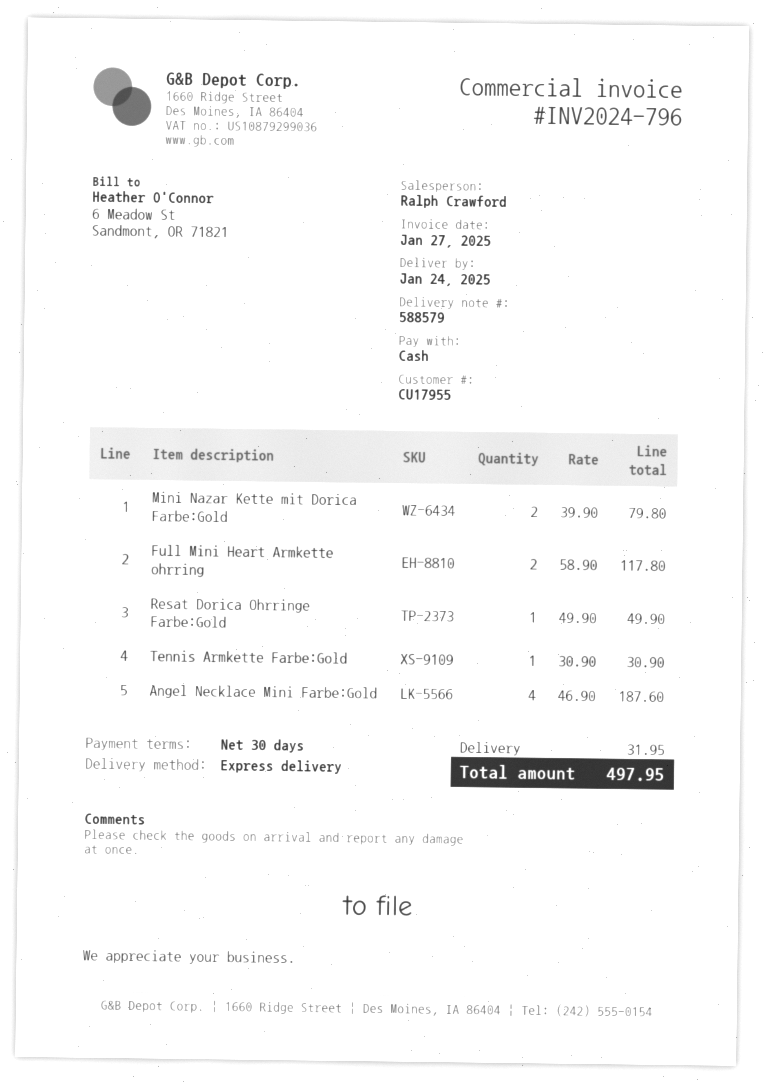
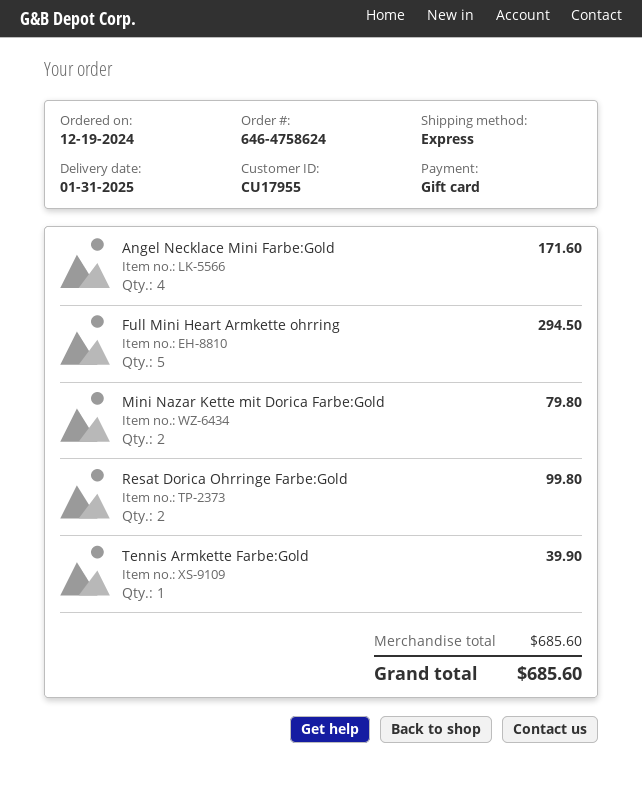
delivery date: 2025-01-24 -> 2025-01-31
payment method: cash -> gift card
Full Mini Heart Armkette ohrring: 2 for 117.80 -> 5 for 294.50
Resat Dorica Ohrringe Farbe:Gold: 1 for 49.90 -> 2 for 99.80
Tennis Armkette Farbe:Gold: 1 for 30.90 -> 1 for 39.90
Angel Necklace Mini Farbe:Gold: 4 for 187.60 -> 4 for 171.60
shipping: 31.95 -> none
total: 497.95 -> 685.60

